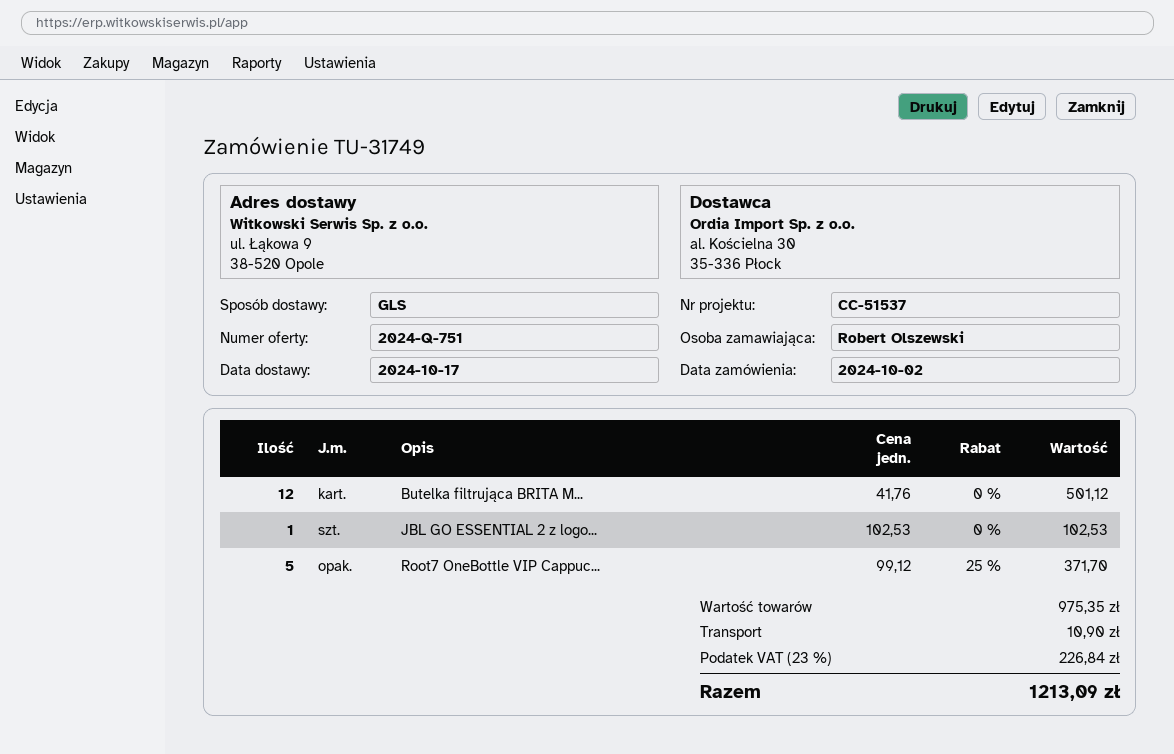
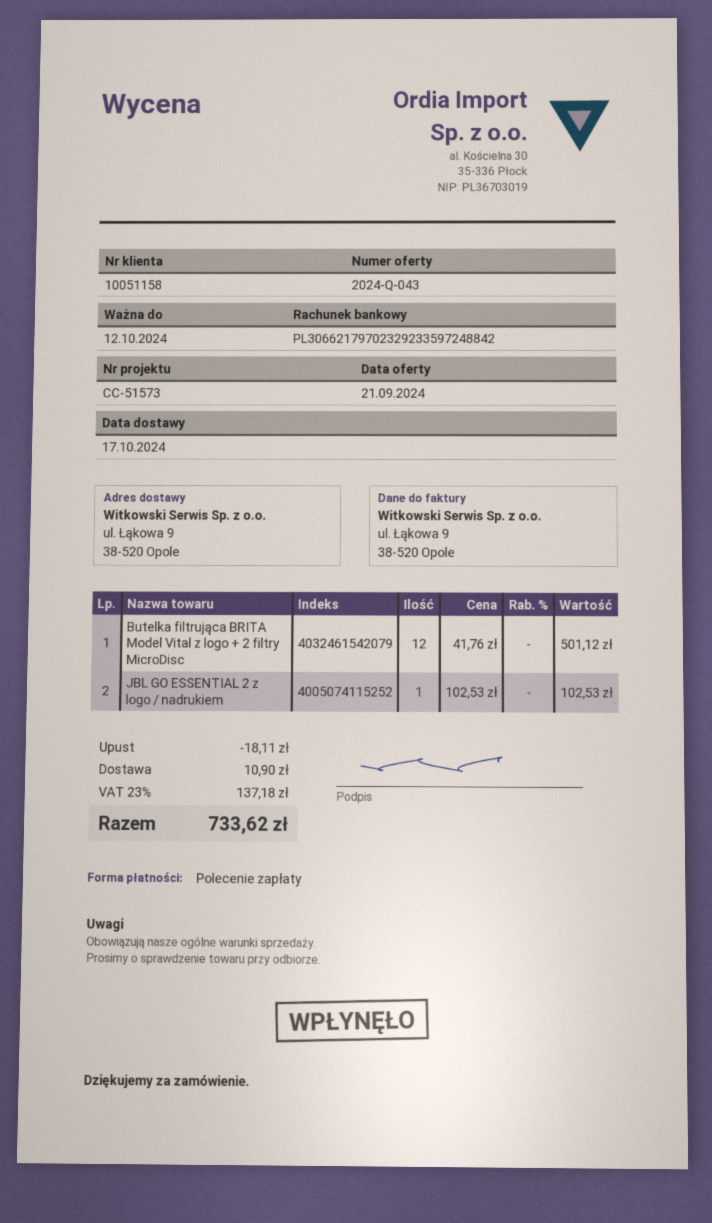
quote number: 2024-Q-751 -> 2024-Q-043
reference: CC-51537 -> CC-51573
Root7 OneBottle VIP Cappuc...: 5 x 99.12 - 25% = 371.70 -> none
discount: none -> 18.11
tax: 23% = 226.84 -> 23% = 137.18
total: 1213.09 -> 733.62

